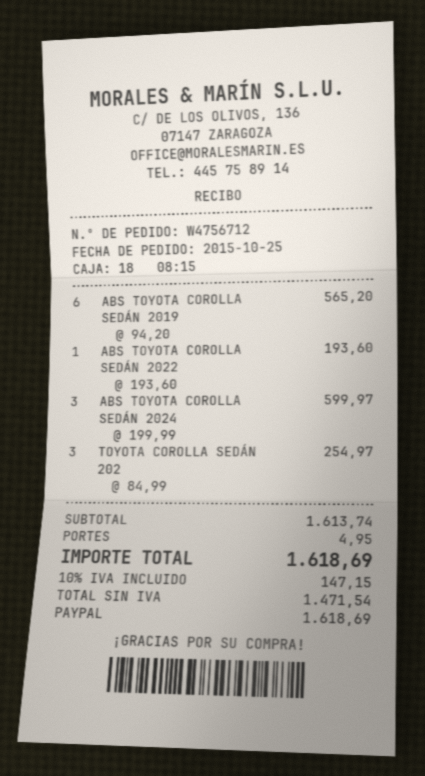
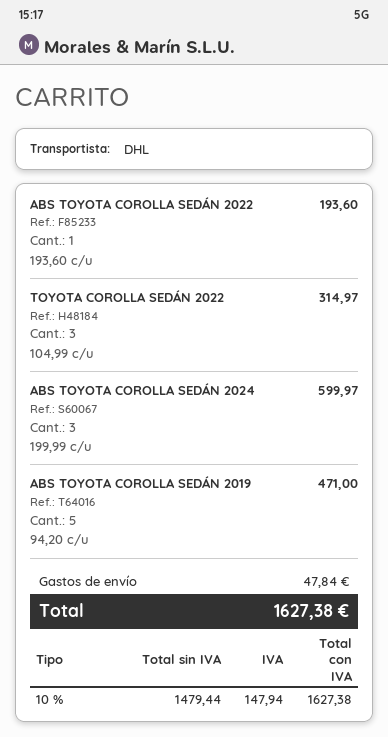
ABS TOYOTA COROLLA SEDÁN 2019: 6 x 94.20 = 565.20 -> 5 x 94.20 = 471.00
TOYOTA COROLLA SEDÁN 202: 3 x 84.99 = 254.97 -> 3 x 104.99 = 314.97
shipping: 4.95 -> 47.84
net: 1471.54 -> 1479.44
tax: 10% = 147.15 -> 10% = 147.94
total: 1618.69 -> 1627.38

